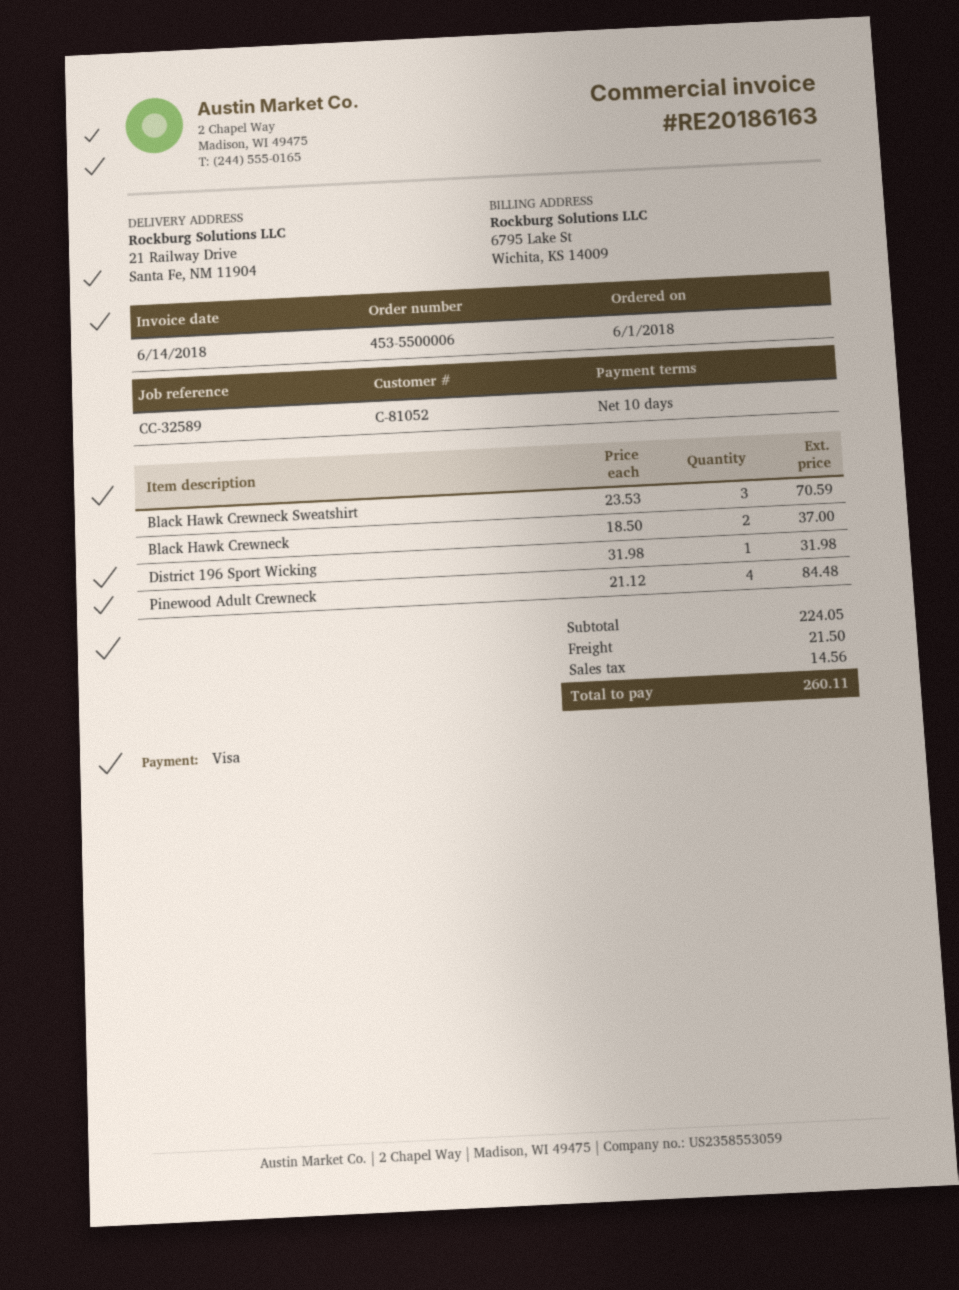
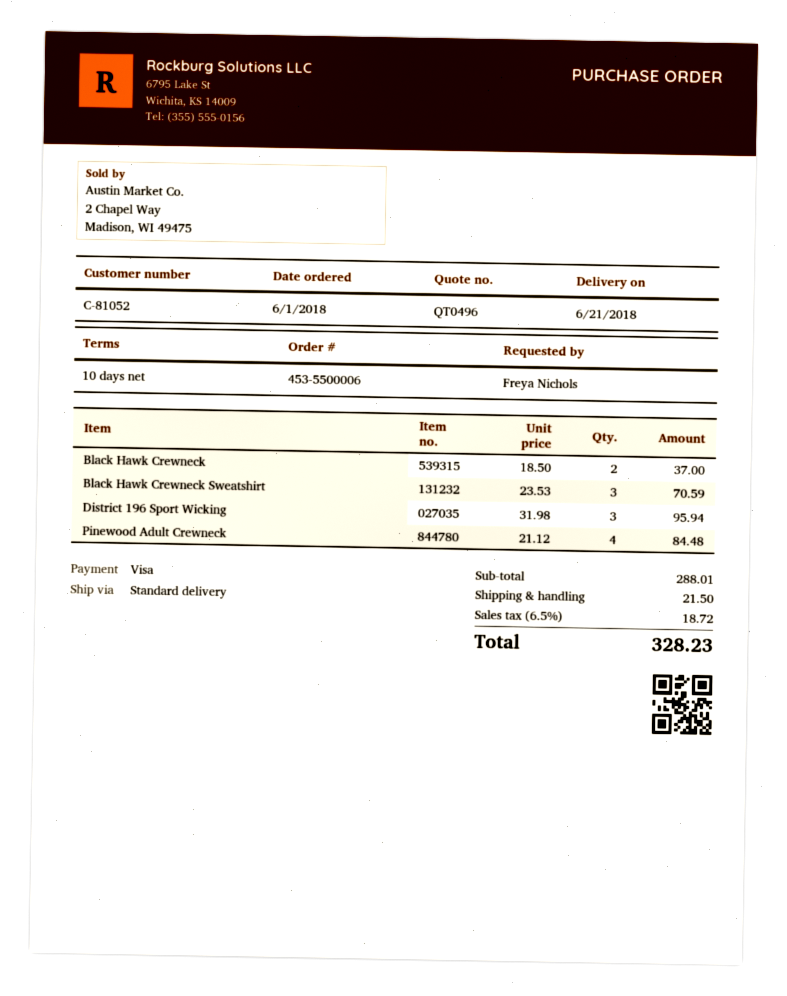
District 196 Sport Wicking: 1 x 31.98 = 31.98 -> 3 x 31.98 = 95.94
subtotal: 224.05 -> 288.01
tax: 14.56 -> 18.72
total: 260.11 -> 328.23

